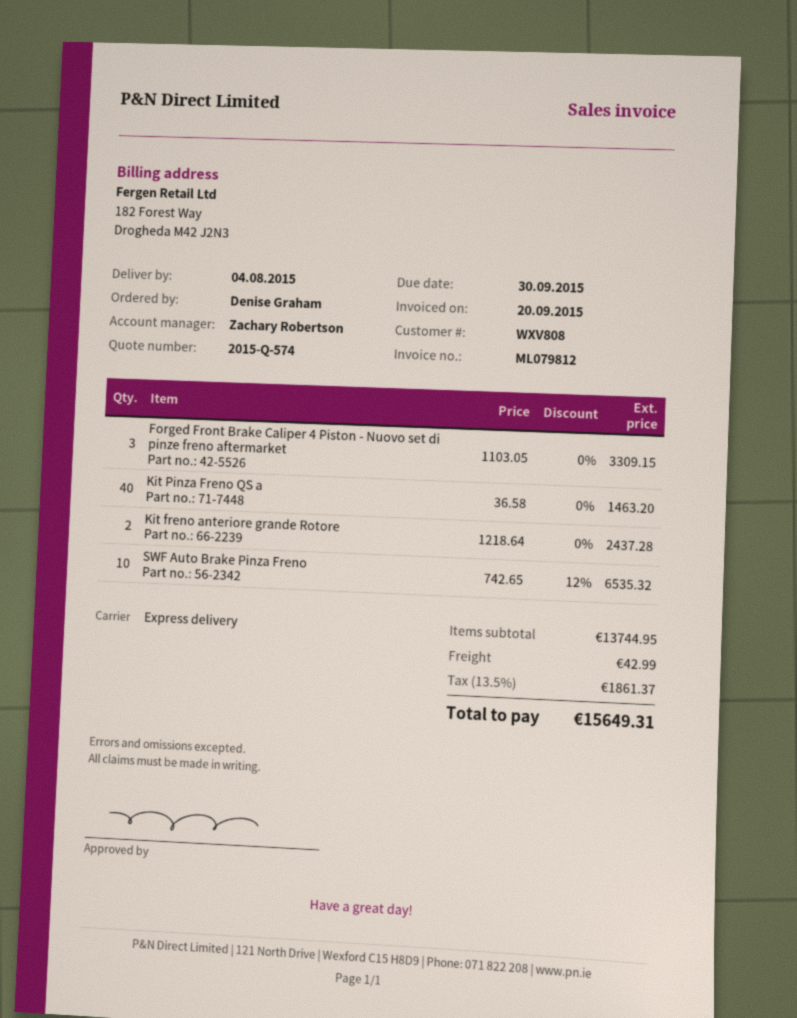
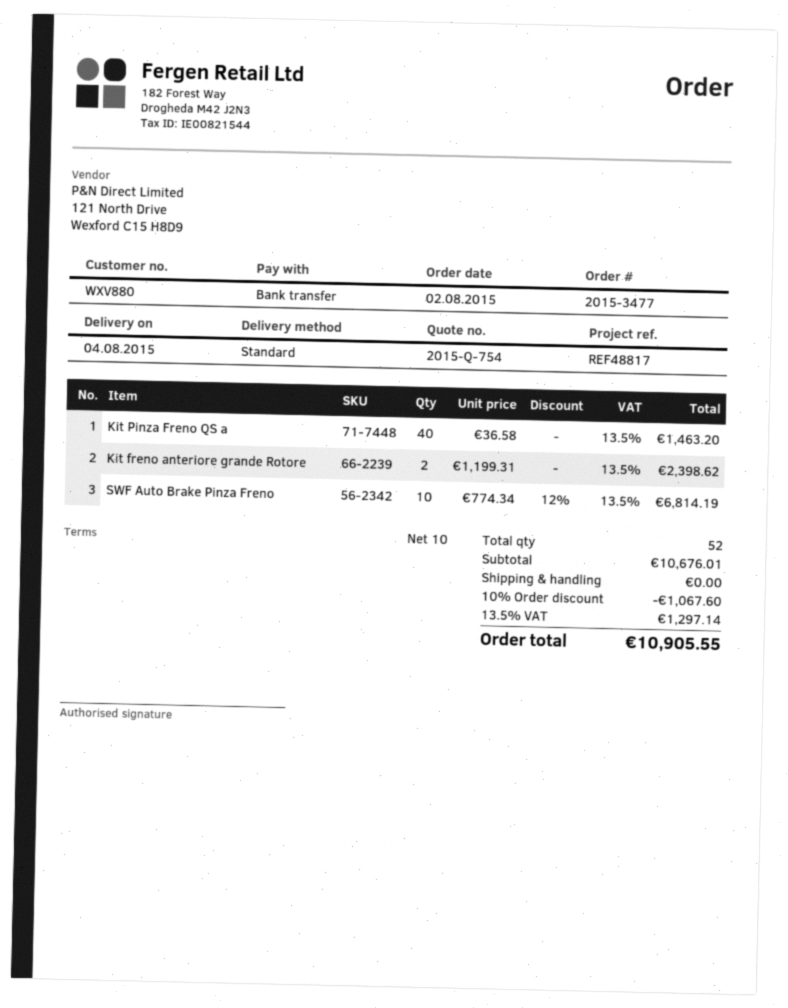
quote number: 2015-Q-574 -> 2015-Q-754
customer number: WXV808 -> WXV880
shipping method: express -> standard
Forged Front Brake Caliper 4 Piston - Nuovo set di pinze freno aftermarket: 3 x 1103.05 = 3309.15 -> none
Kit freno anteriore grande Rotore: 2 x 1218.64 = 2437.28 -> 2 x 1199.31 = 2398.62
SWF Auto Brake Pinza Freno: 10 x 742.65 - 12% = 6535.32 -> 10 x 774.34 - 12% = 6814.19
subtotal: 13744.95 -> 10676.01
discount: none -> 10% = 1067.60
shipping: 42.99 -> 0.00
tax: 13.5% = 1861.37 -> 13.5% = 1297.14
total: 15649.31 -> 10905.55

